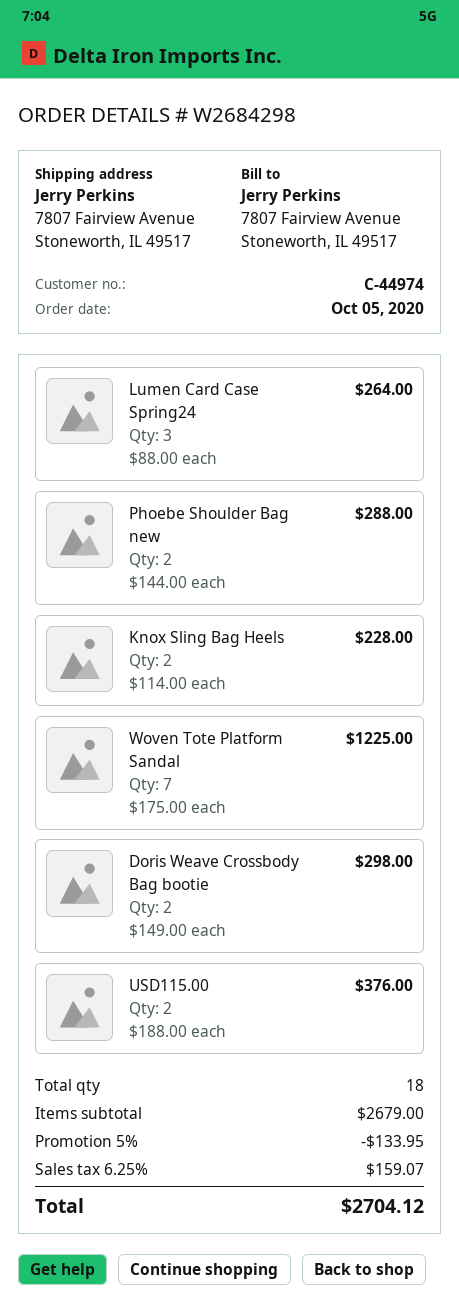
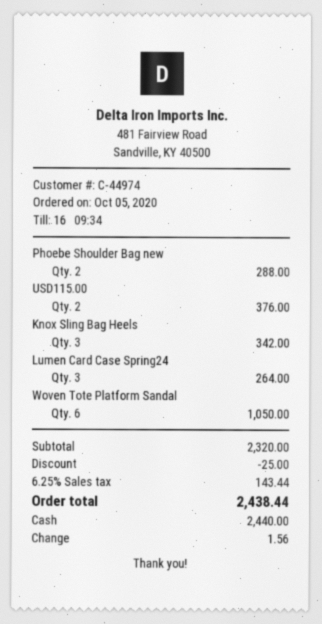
Knox Sling Bag Heels: 2 for 228.00 -> 3 for 342.00
Woven Tote Platform Sandal: 7 for 1225.00 -> 6 for 1050.00
Doris Weave Crossbody Bag bootie: 2 for 298.00 -> none
subtotal: 2679.00 -> 2320.00
discount: 133.95 -> 25.00
tax: 6.25% = 159.07 -> 6.25% = 143.44
total: 2704.12 -> 2438.44

